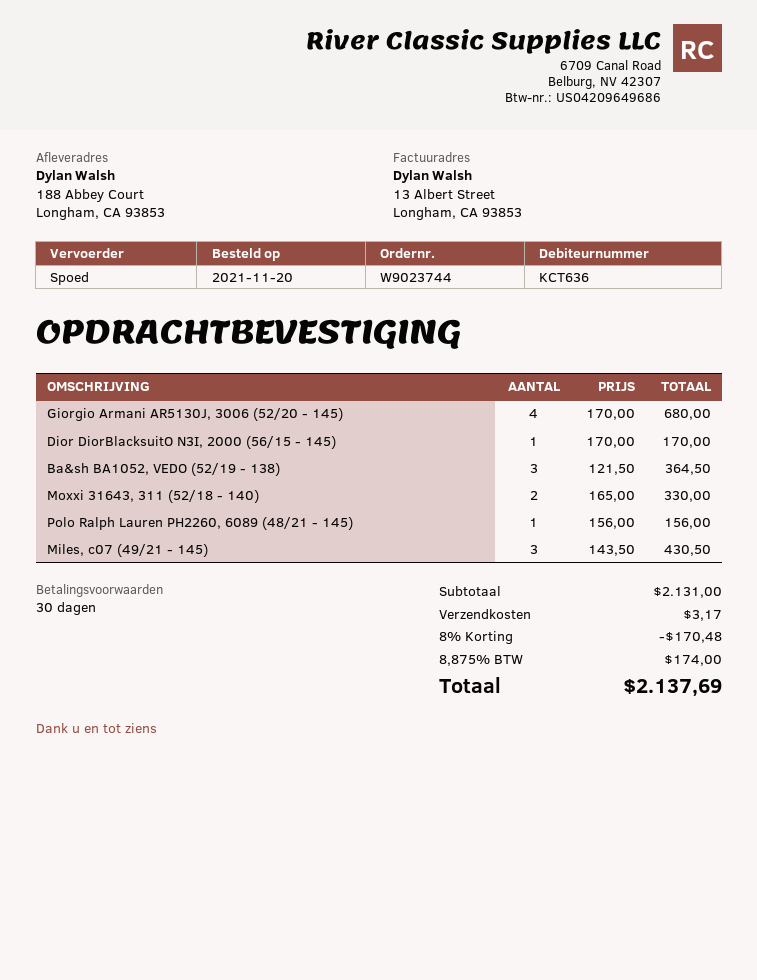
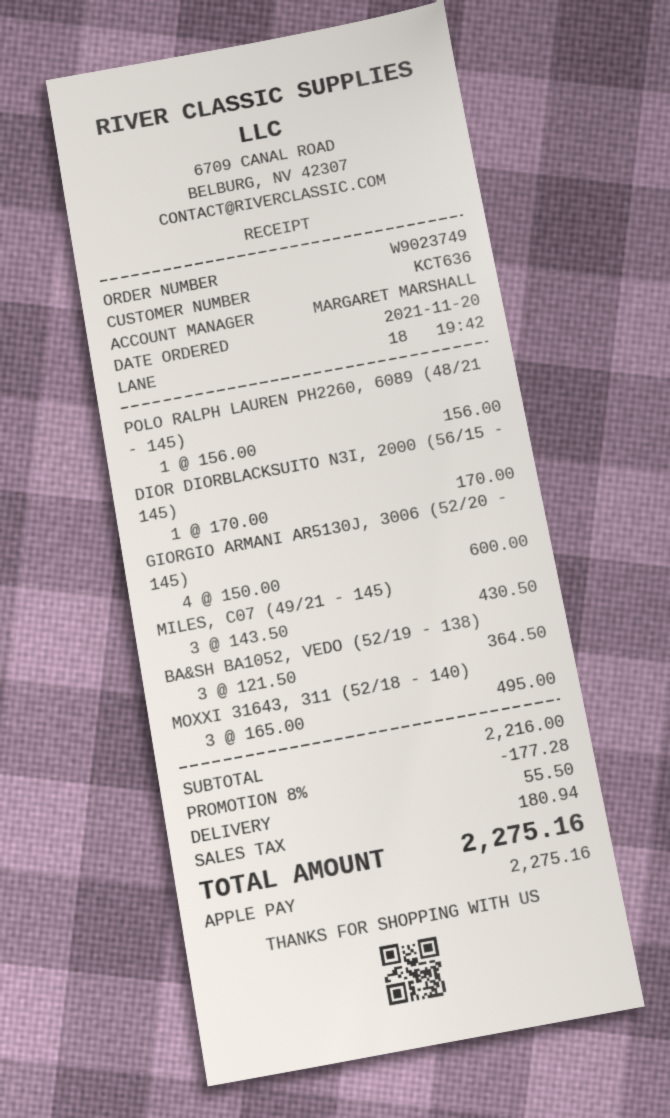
order number: W9023744 -> W9023749
Giorgio Armani AR5130J, 3006 (52/20 - 145): 4 x 170.00 = 680.00 -> 4 x 150.00 = 600.00
Moxxi 31643, 311 (52/18 - 140): 2 x 165.00 = 330.00 -> 3 x 165.00 = 495.00
subtotal: 2131.00 -> 2216.00
discount: 8% = 170.48 -> 8% = 177.28
shipping: 3.17 -> 55.50
tax: 174.00 -> 180.94
total: 2137.69 -> 2275.16

